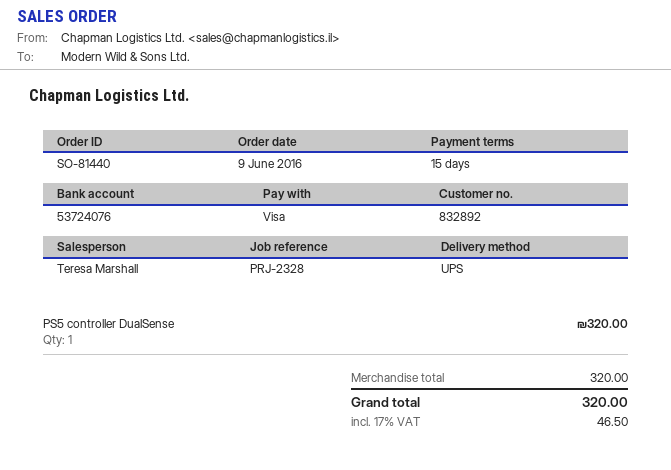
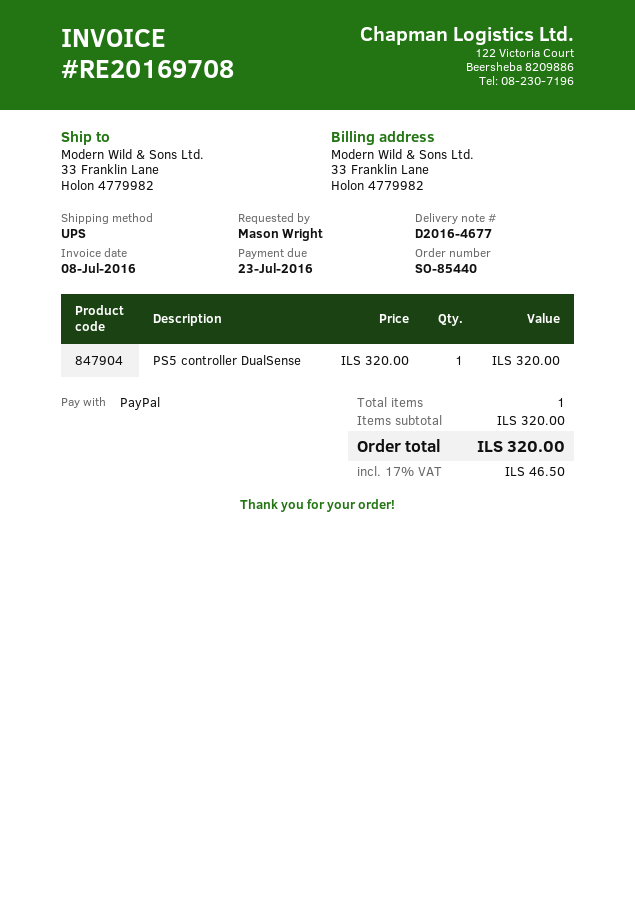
order number: SO-81440 -> SO-85440
payment method: Visa -> PayPal

